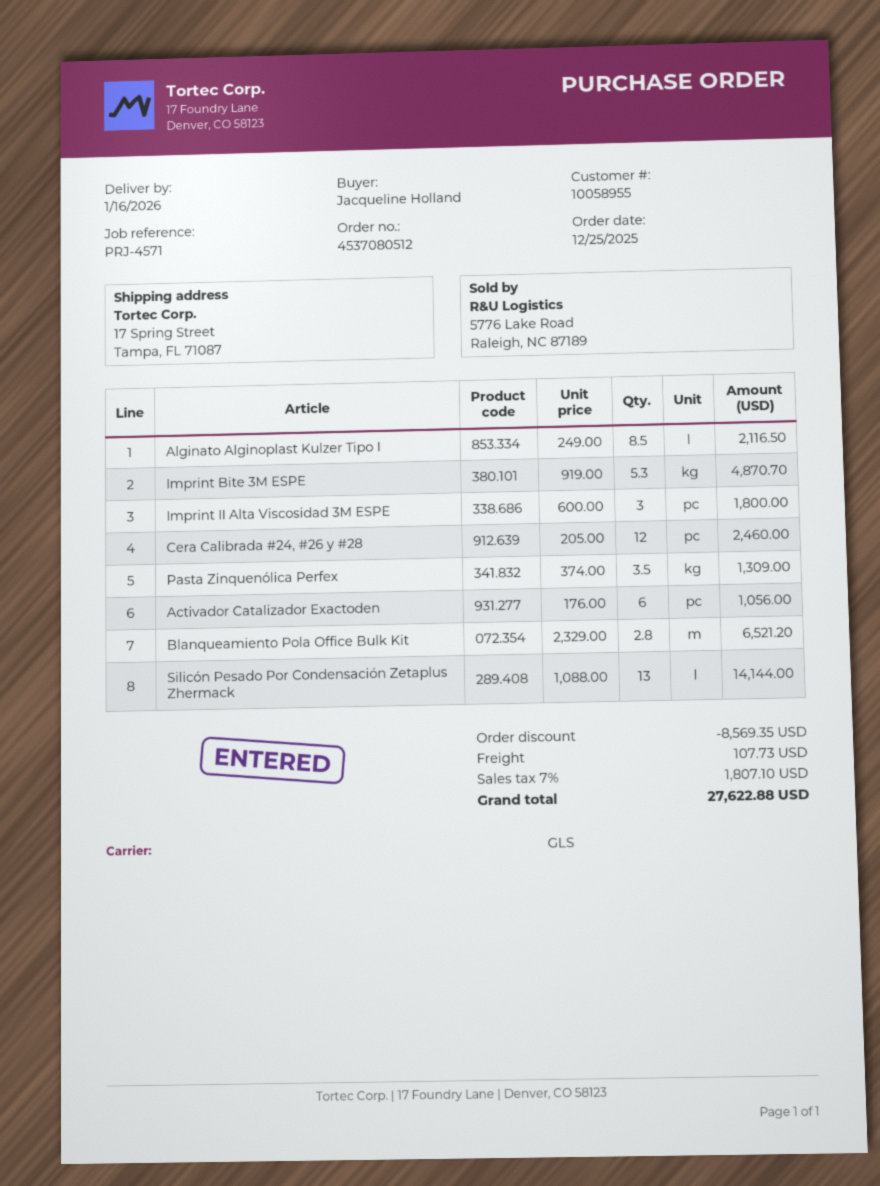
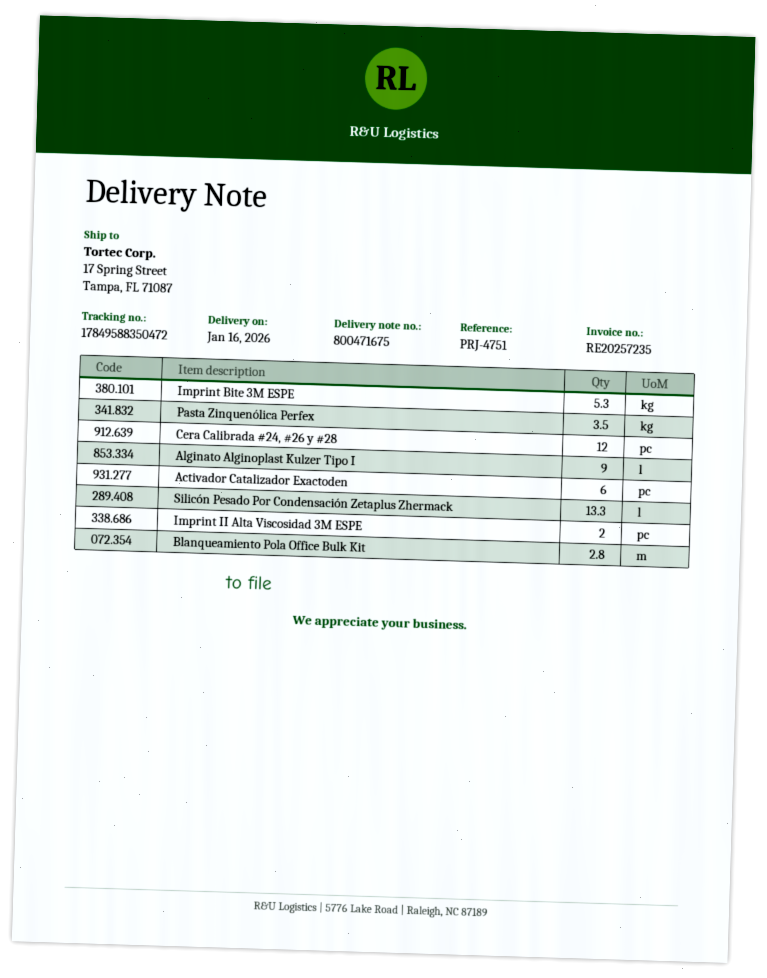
reference: PRJ-4571 -> PRJ-4751
Alginato Alginoplast Kulzer Tipo I: 8.5 -> 9
Imprint II Alta Viscosidad 3M ESPE: 3 -> 2
Silicón Pesado Por Condensación Zetaplus Zhermack: 13 -> 13.3

